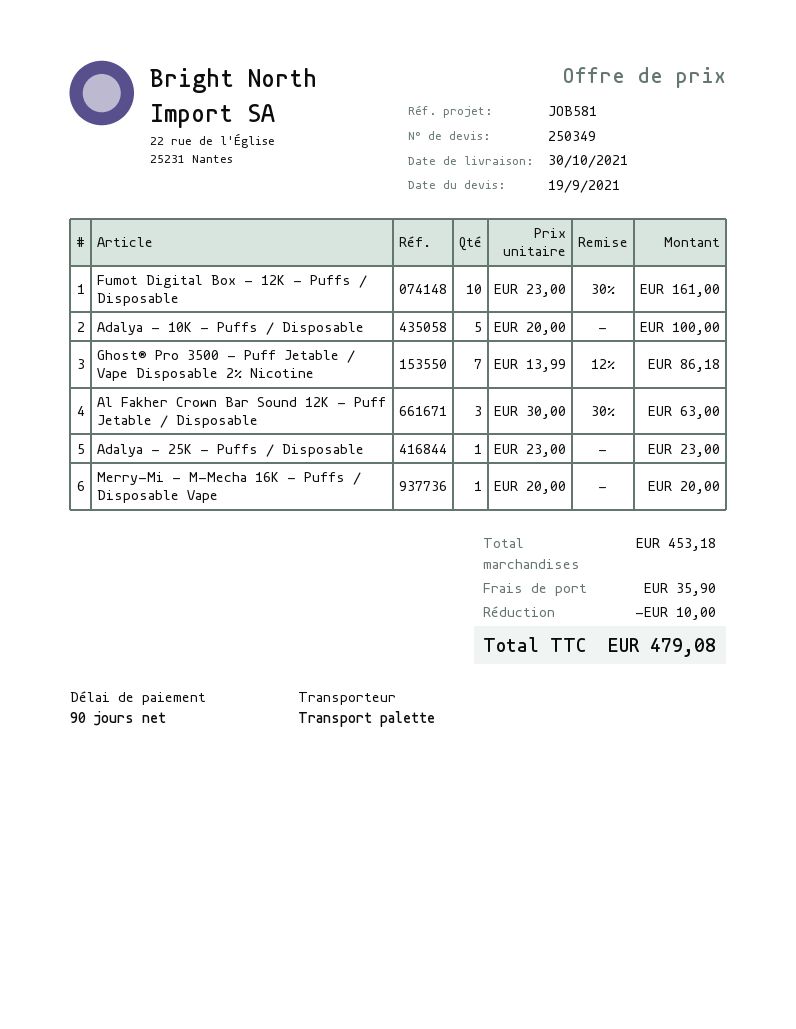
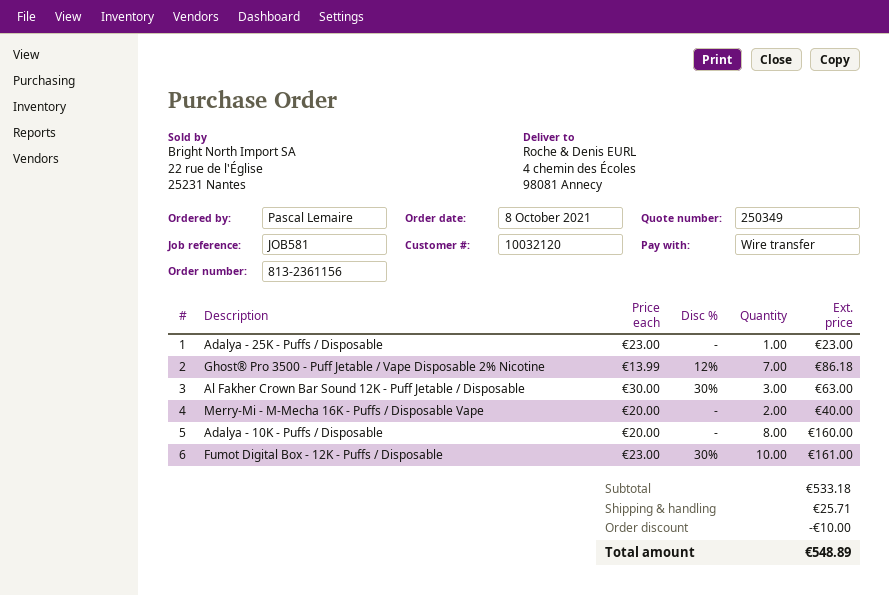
Adalya - 10K - Puffs / Disposable: 5 x 20.00 = 100.00 -> 8 x 20.00 = 160.00
Merry-Mi - M-Mecha 16K - Puffs / Disposable Vape: 1 x 20.00 = 20.00 -> 2 x 20.00 = 40.00
subtotal: 453.18 -> 533.18
shipping: 35.90 -> 25.71
total: 479.08 -> 548.89

